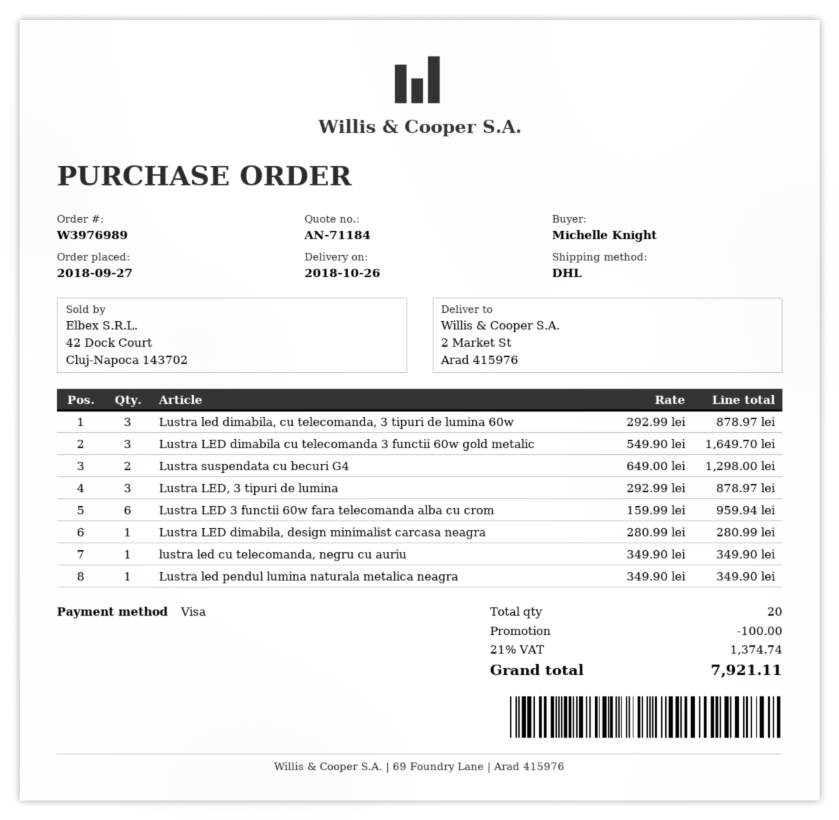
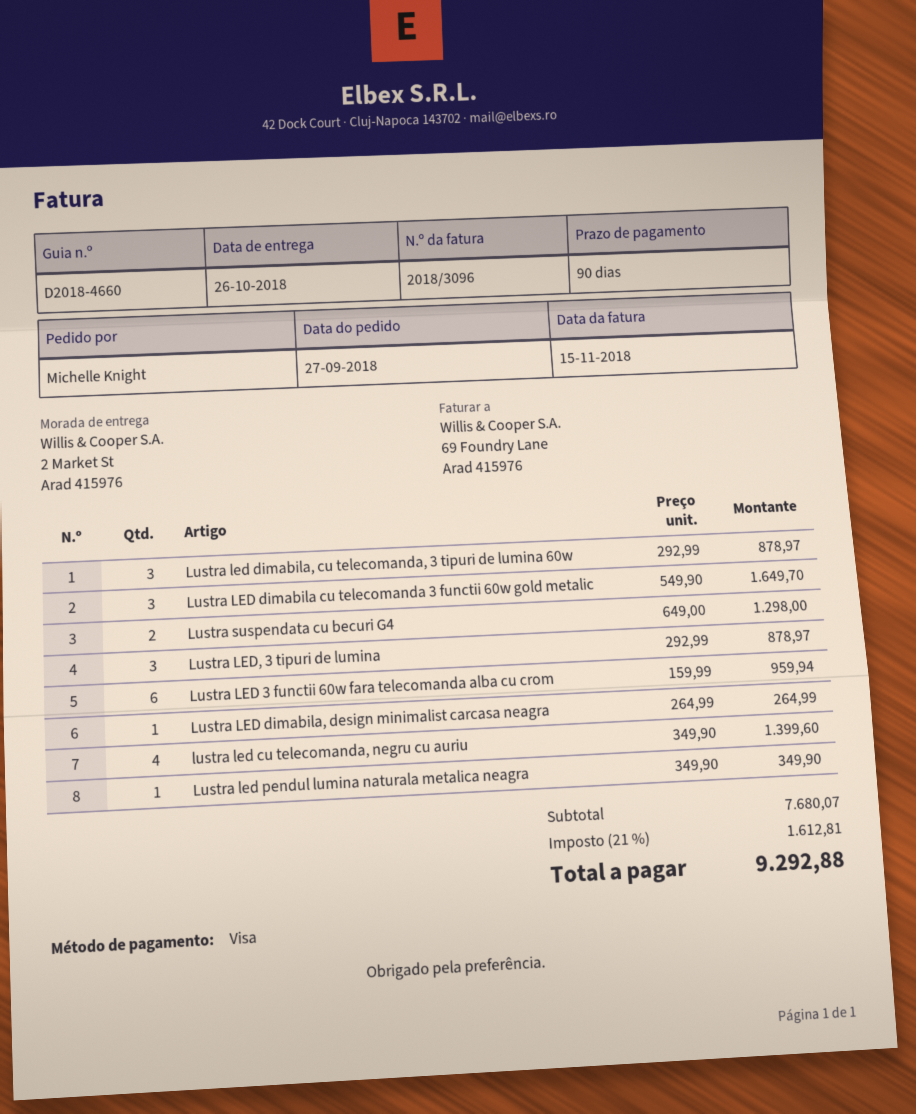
Lustra LED dimabila, design minimalist carcasa neagra: 1 x 280.99 = 280.99 -> 1 x 264.99 = 264.99
lustra led cu telecomanda, negru cu auriu: 1 x 349.90 = 349.90 -> 4 x 349.90 = 1399.60
discount: 100.00 -> none
tax: 21% = 1374.74 -> 21% = 1612.81
total: 7921.11 -> 9292.88

